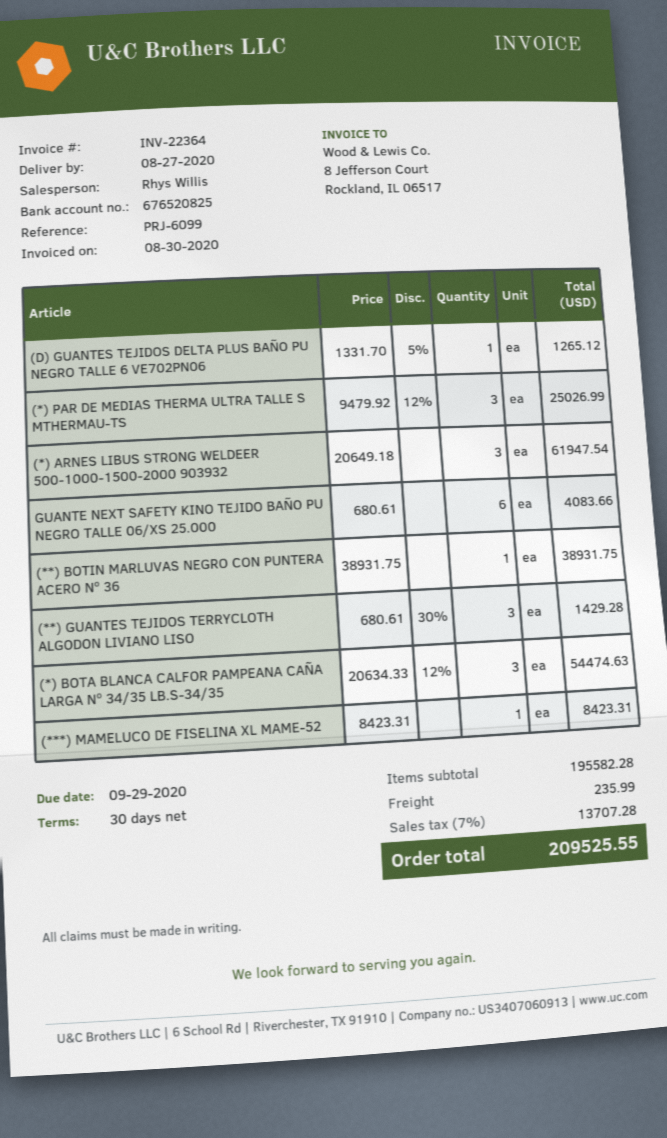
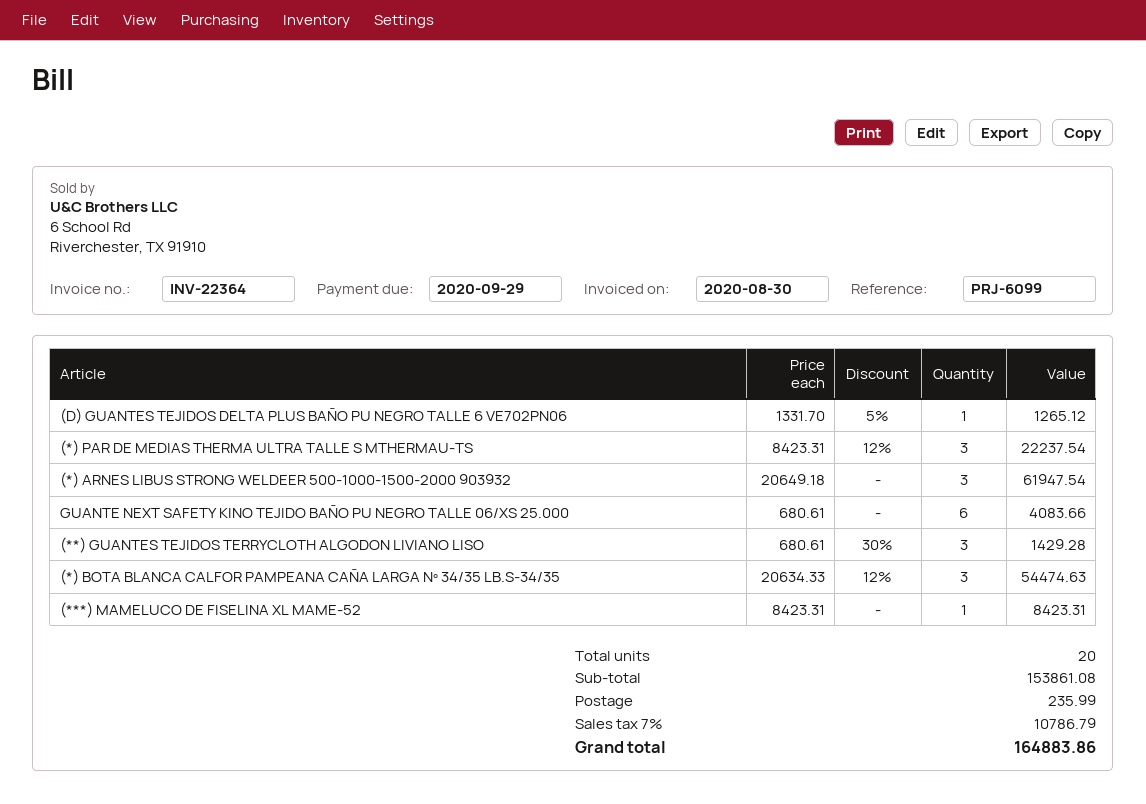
(*) PAR DE MEDIAS THERMA ULTRA TALLE S MTHERMAU-TS: 3 x 9479.92 - 12% = 25026.99 -> 3 x 8423.31 - 12% = 22237.54
(**) BOTIN MARLUVAS NEGRO CON PUNTERA ACERO Nº 36: 1 x 38931.75 = 38931.75 -> none
subtotal: 195582.28 -> 153861.08
tax: 7% = 13707.28 -> 7% = 10786.79
total: 209525.55 -> 164883.86

